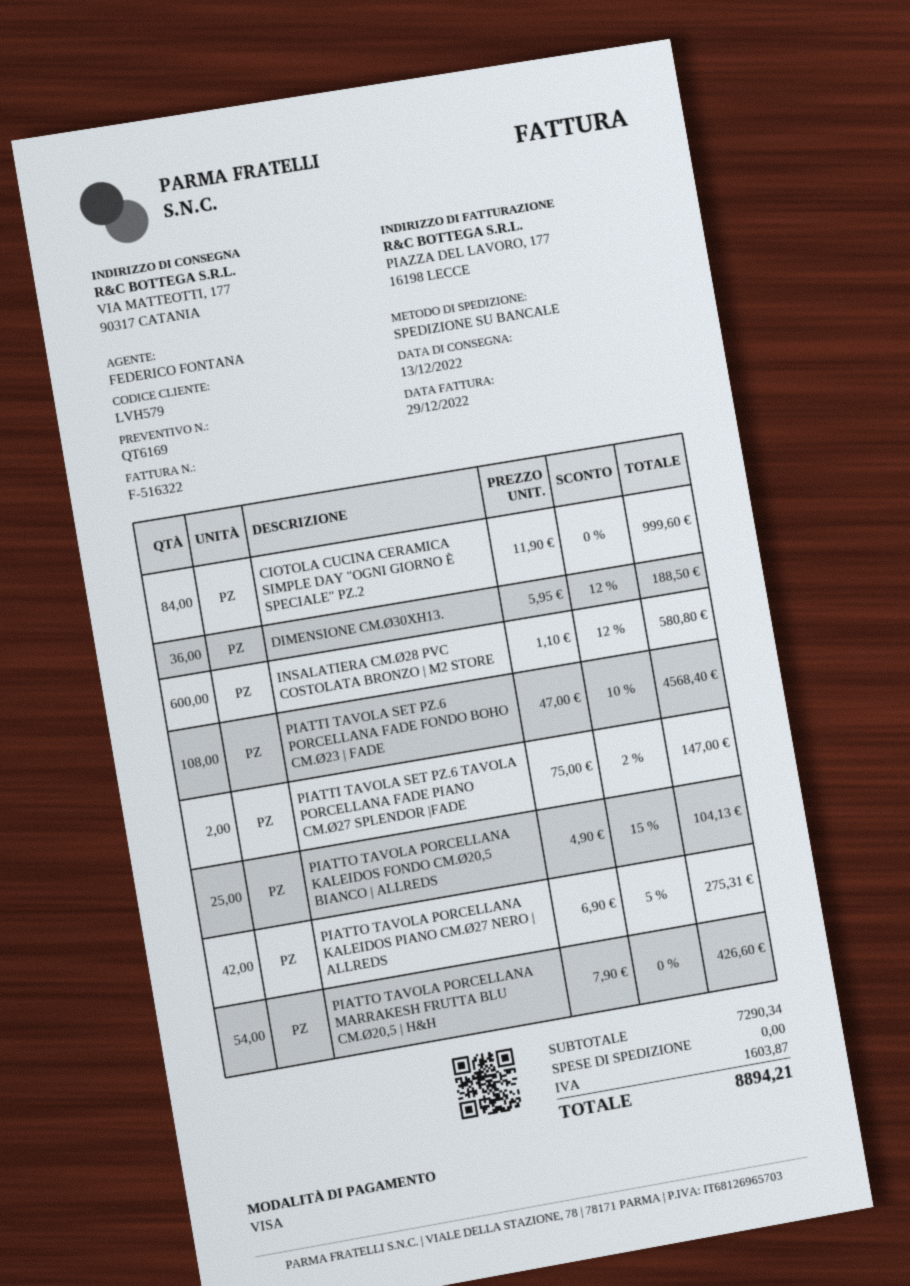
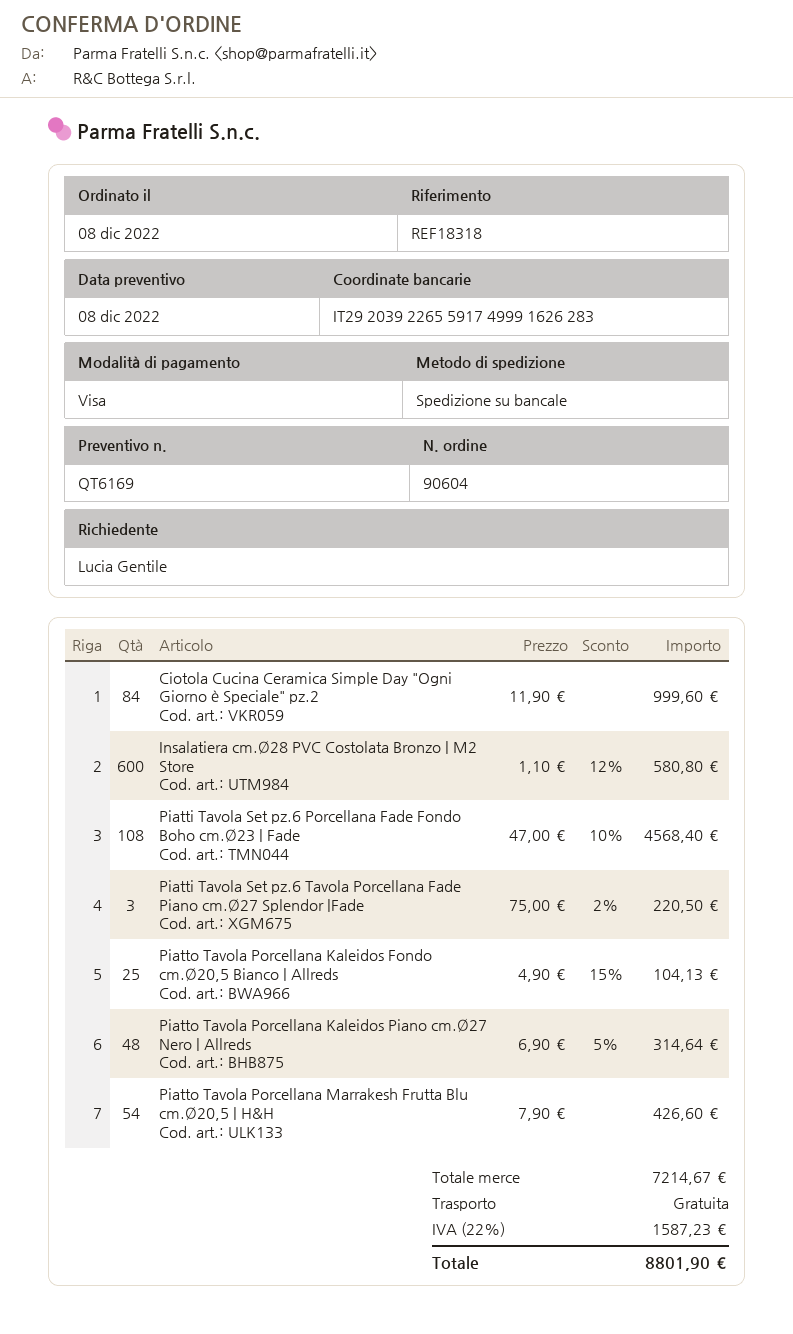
DIMENSIONE CM.Ø30XH13.: 36 x 5.95 - 12% = 188.50 -> none
PIATTI TAVOLA SET PZ.6 TAVOLA PORCELLANA FADE PIANO CM.Ø27 SPLENDOR |FADE: 2 x 75.00 - 2% = 147.00 -> 3 x 75.00 - 2% = 220.50
PIATTO TAVOLA PORCELLANA KALEIDOS PIANO CM.Ø27 NERO | ALLREDS: 42 x 6.90 - 5% = 275.31 -> 48 x 6.90 - 5% = 314.64
subtotal: 7290.34 -> 7214.67
tax: 1603.87 -> 1587.23
total: 8894.21 -> 8801.90

